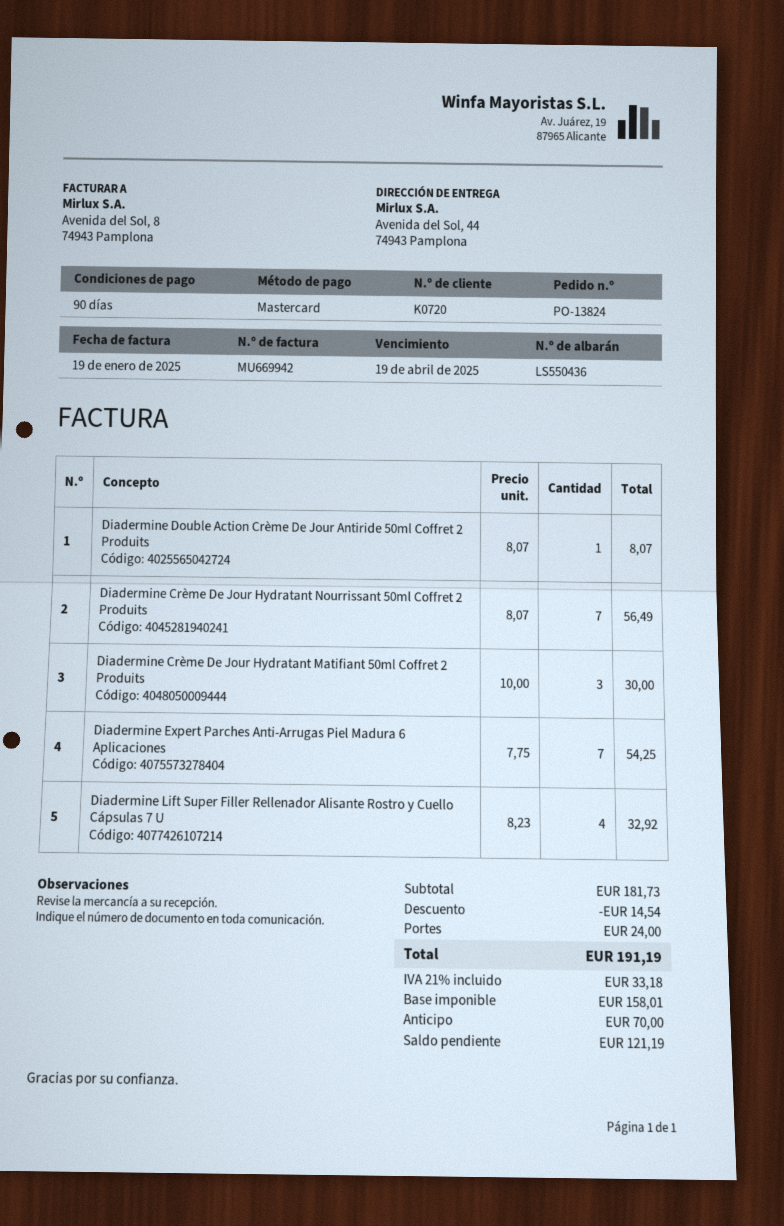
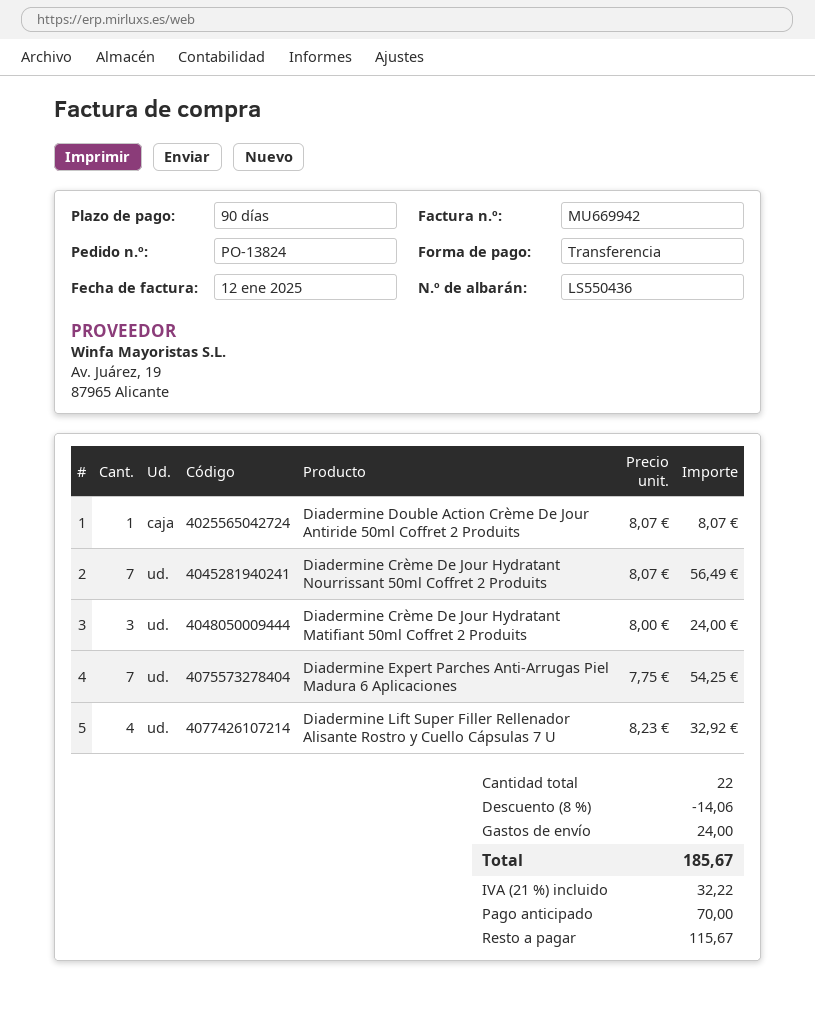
invoice date: 2025-01-19 -> 2025-01-12
payment method: Mastercard -> bank transfer
Diadermine Crème De Jour Hydratant Matifiant 50ml Coffret 2 Produits: 3 x 10.00 = 30.00 -> 3 x 8.00 = 24.00
discount: 14.54 -> 14.06
tax: 21% = 33.18 -> 21% = 32.22
total: 191.19 -> 185.67
balance: 121.19 -> 115.67

